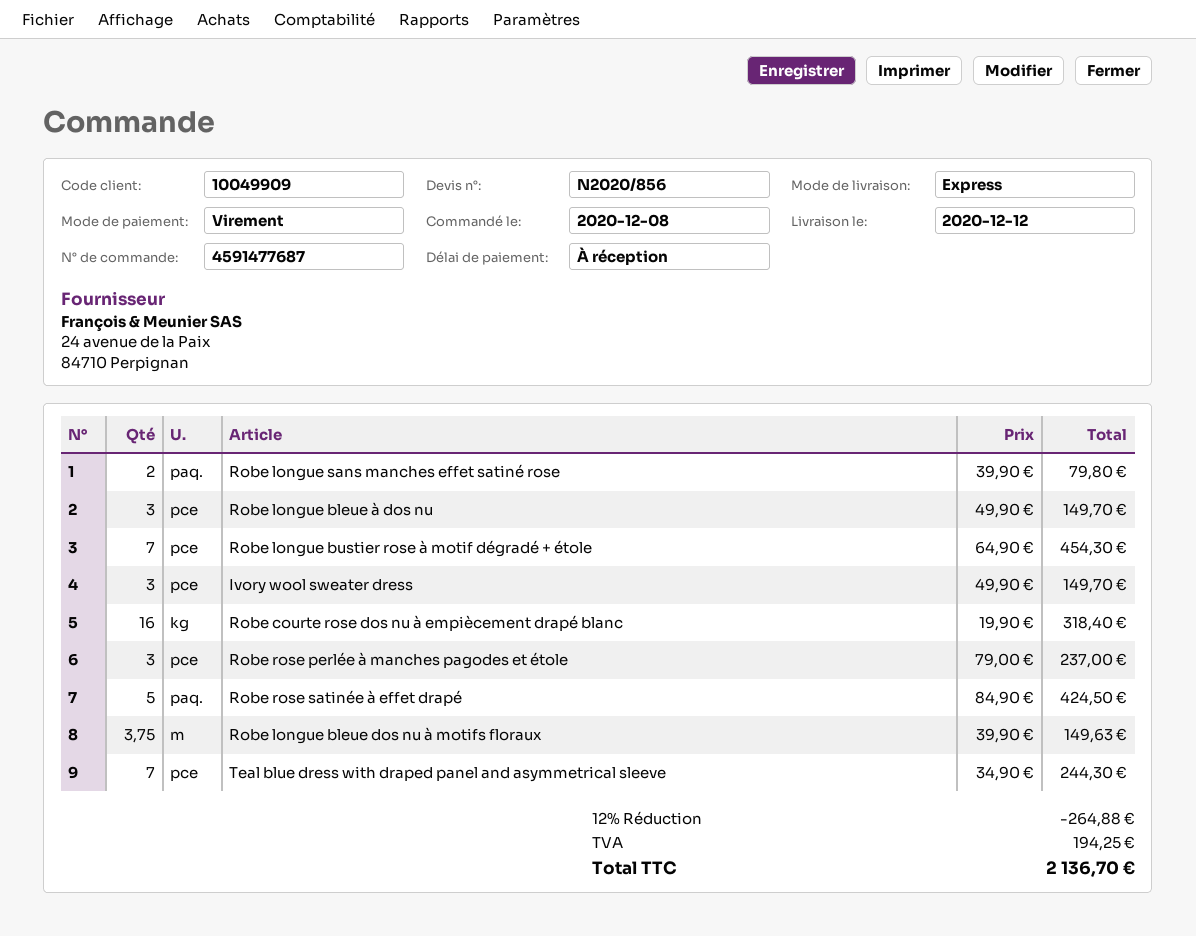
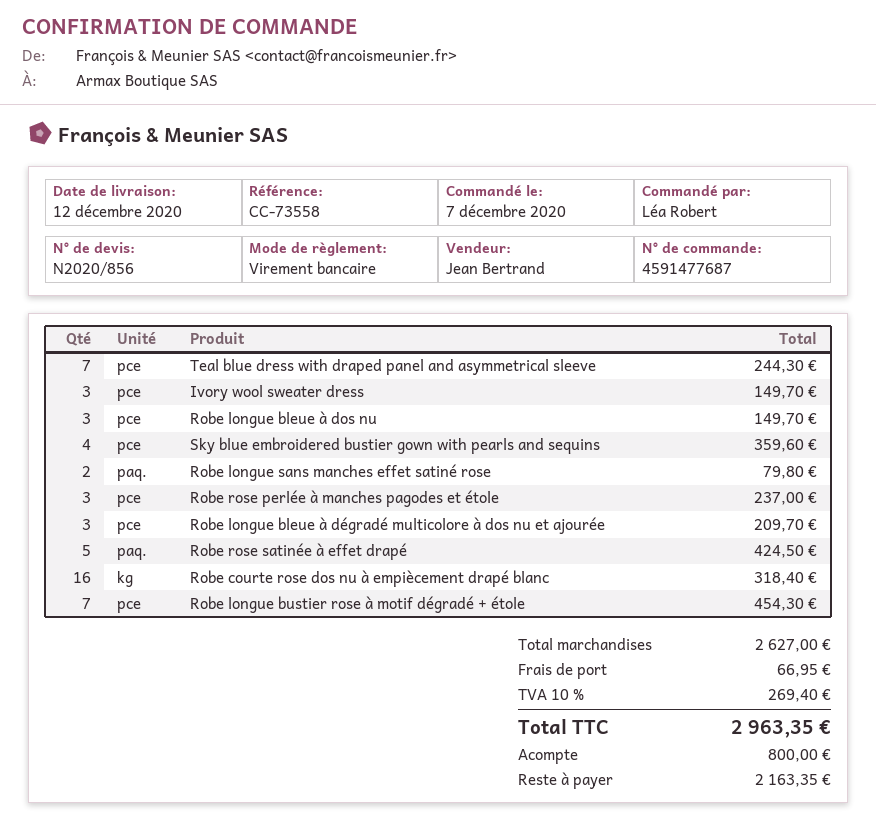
order date: 2020-12-08 -> 2020-12-07
Robe longue bleue dos nu à motifs floraux: 3.75 for 149.63 -> none
Sky blue embroidered bustier gown with pearls and sequins: none -> 4 for 359.60
Robe longue bleue à dégradé multicolore à dos nu et ajourée: none -> 3 for 209.70
discount: 12% = 264.88 -> none
shipping: none -> 66.95
tax: 194.25 -> 269.40
total: 2136.70 -> 2963.35

